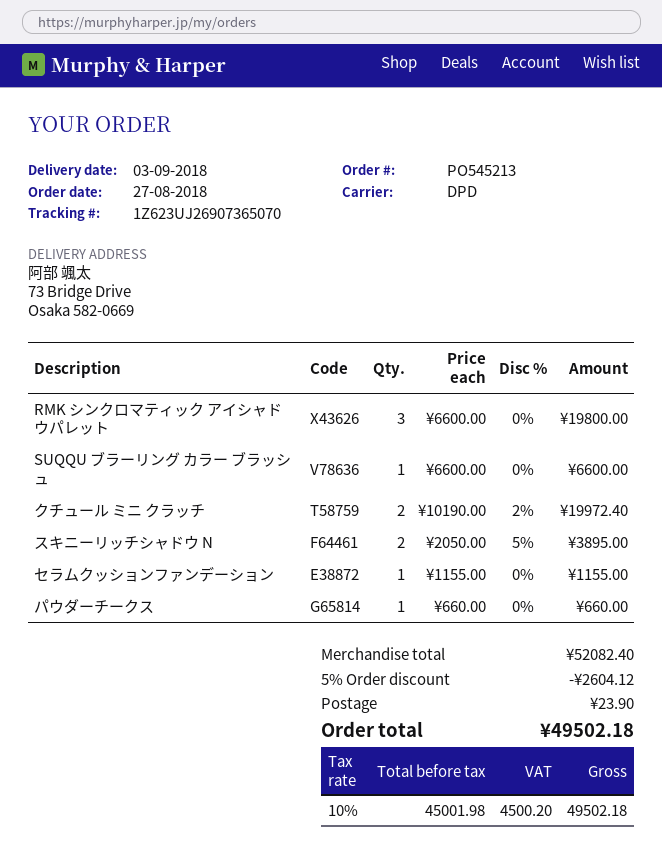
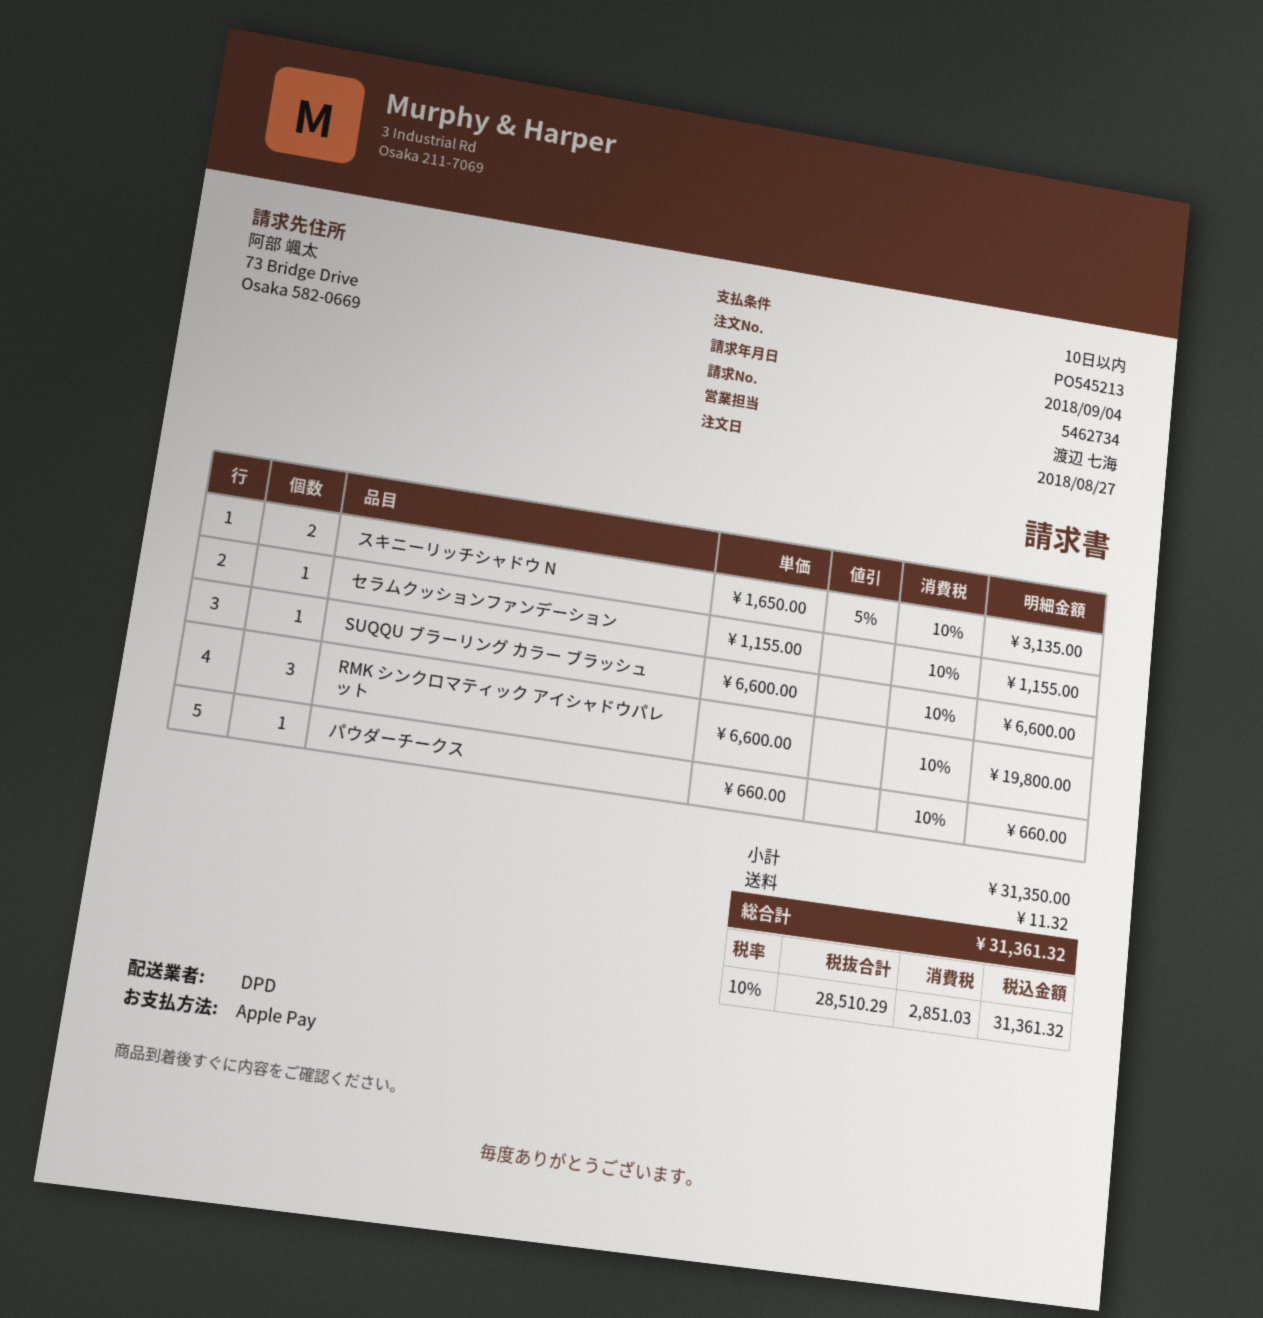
クチュール ミニ クラッチ: 2 x 10190.00 - 2% = 19972.40 -> none
スキニーリッチシャドウ N: 2 x 2050.00 - 5% = 3895.00 -> 2 x 1650.00 - 5% = 3135.00
subtotal: 52082.40 -> 31350.00
discount: 5% = 2604.12 -> none
shipping: 23.90 -> 11.32
net: 45001.98 -> 28510.29
tax: 10% = 4500.20 -> 10% = 2851.03
total: 49502.18 -> 31361.32

